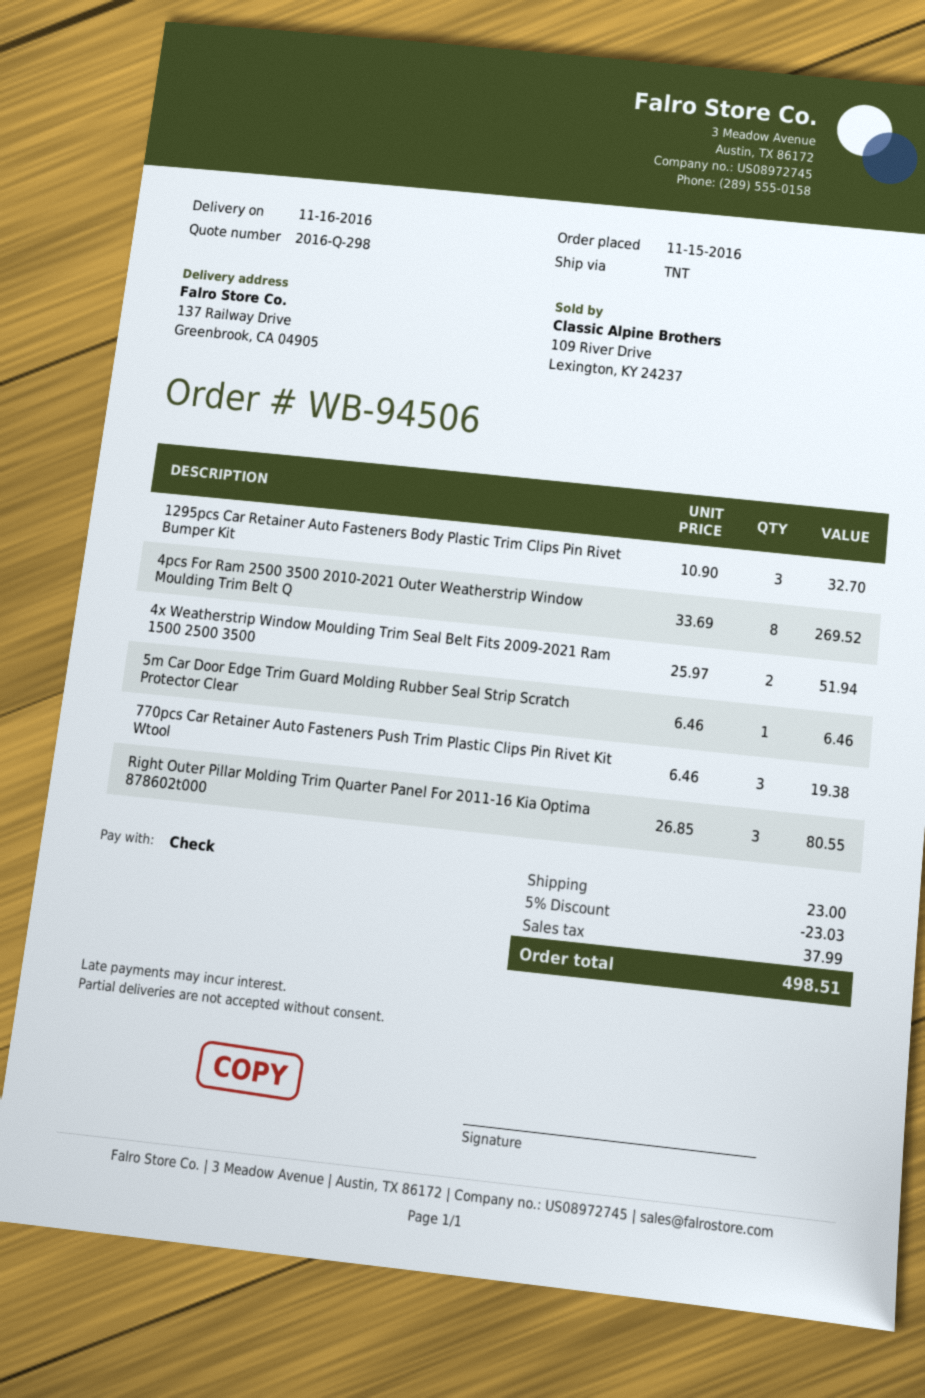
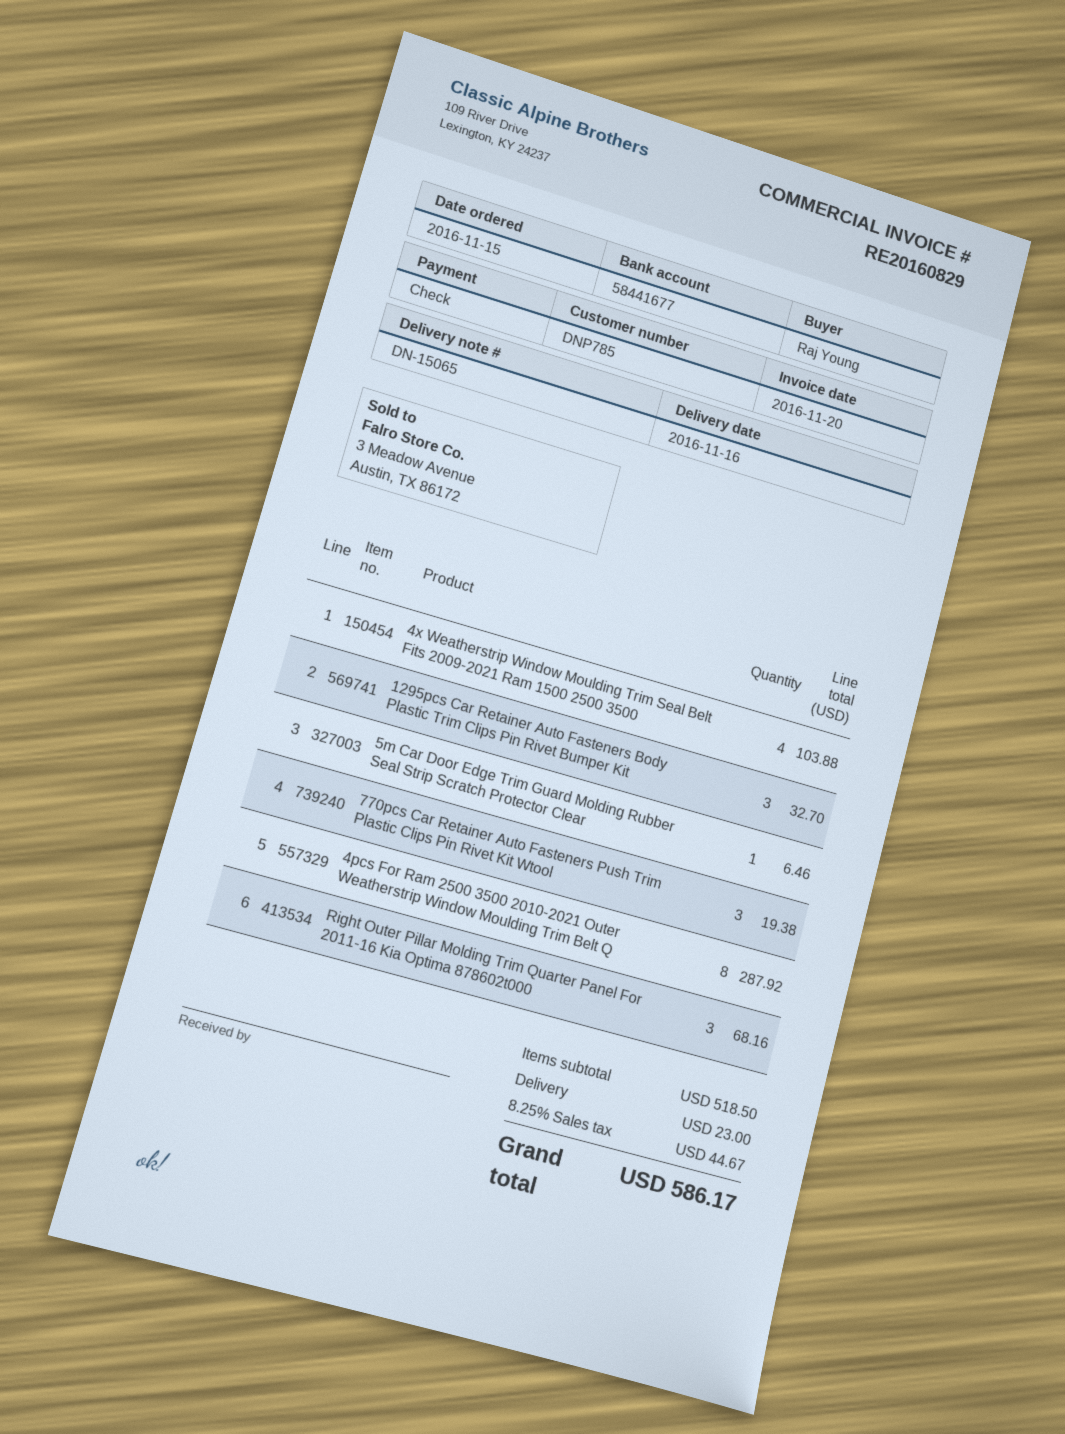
4pcs For Ram 2500 3500 2010-2021 Outer Weatherstrip Window Moulding Trim Belt Q: 8 for 269.52 -> 8 for 287.92
4x Weatherstrip Window Moulding Trim Seal Belt Fits 2009-2021 Ram 1500 2500 3500: 2 for 51.94 -> 4 for 103.88
Right Outer Pillar Molding Trim Quarter Panel For 2011-16 Kia Optima 878602t000: 3 for 80.55 -> 3 for 68.16
discount: 5% = 23.03 -> none
tax: 37.99 -> 44.67
total: 498.51 -> 586.17

